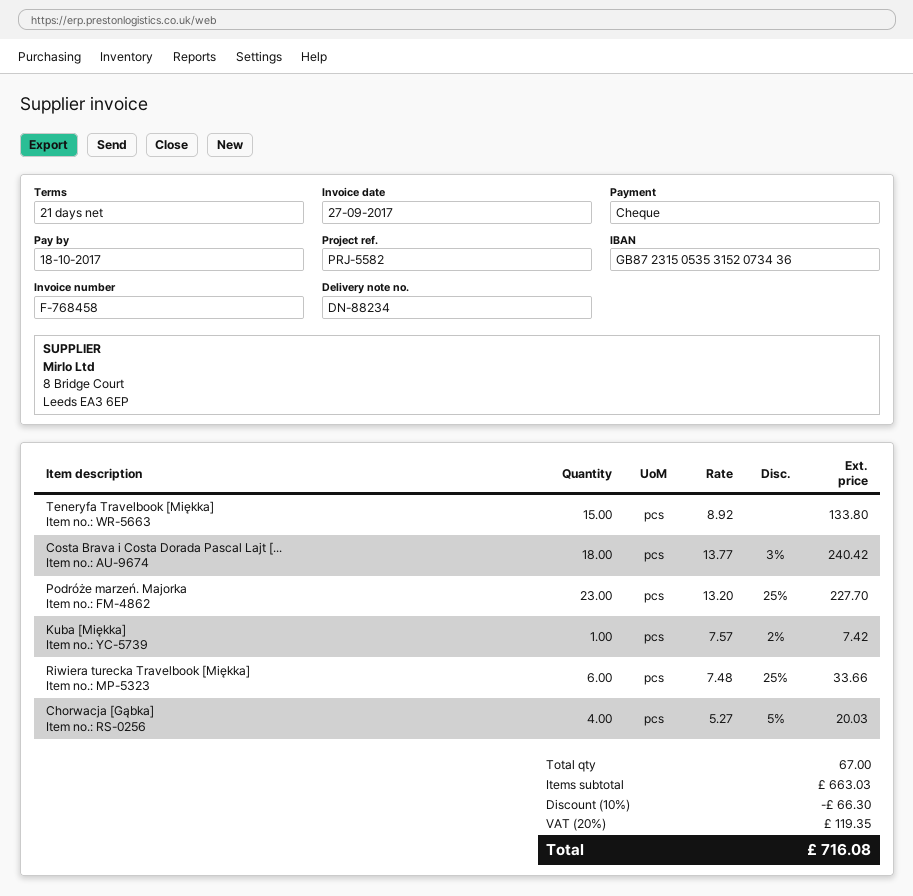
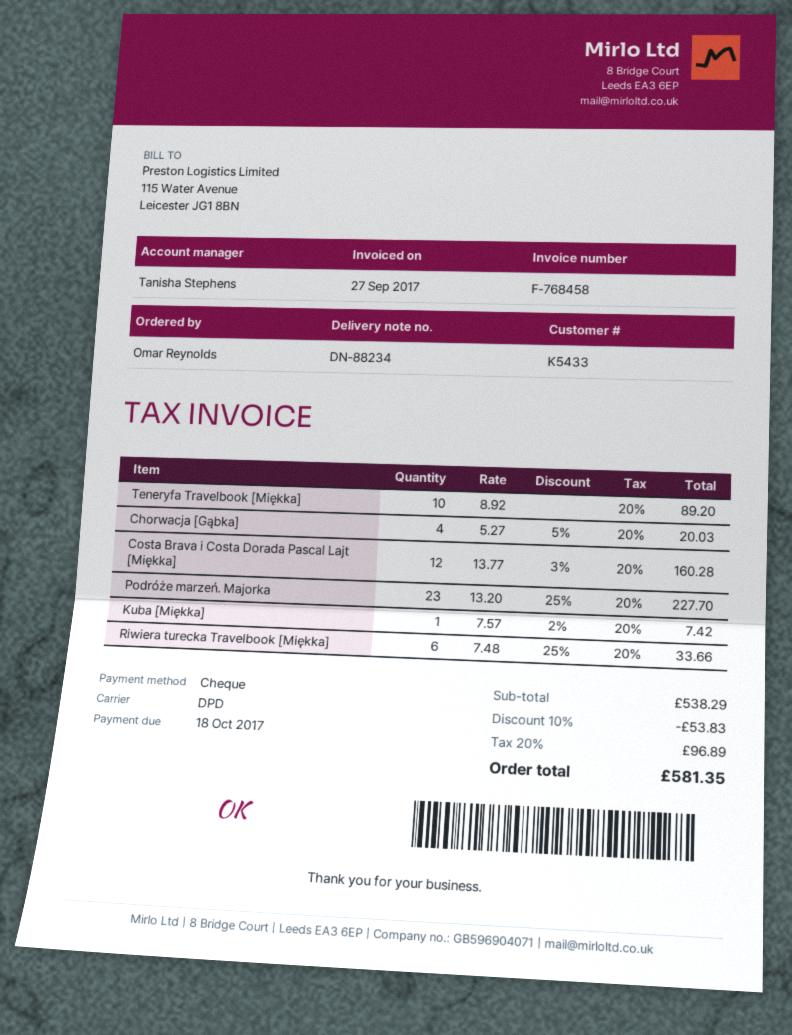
Teneryfa Travelbook [Miękka]: 15 x 8.92 = 133.80 -> 10 x 8.92 = 89.20
Costa Brava i Costa Dorada Pascal Lajt [...: 18 x 13.77 - 3% = 240.42 -> 12 x 13.77 - 3% = 160.28
subtotal: 663.03 -> 538.29
discount: 10% = 66.30 -> 10% = 53.83
tax: 20% = 119.35 -> 20% = 96.89
total: 716.08 -> 581.35

